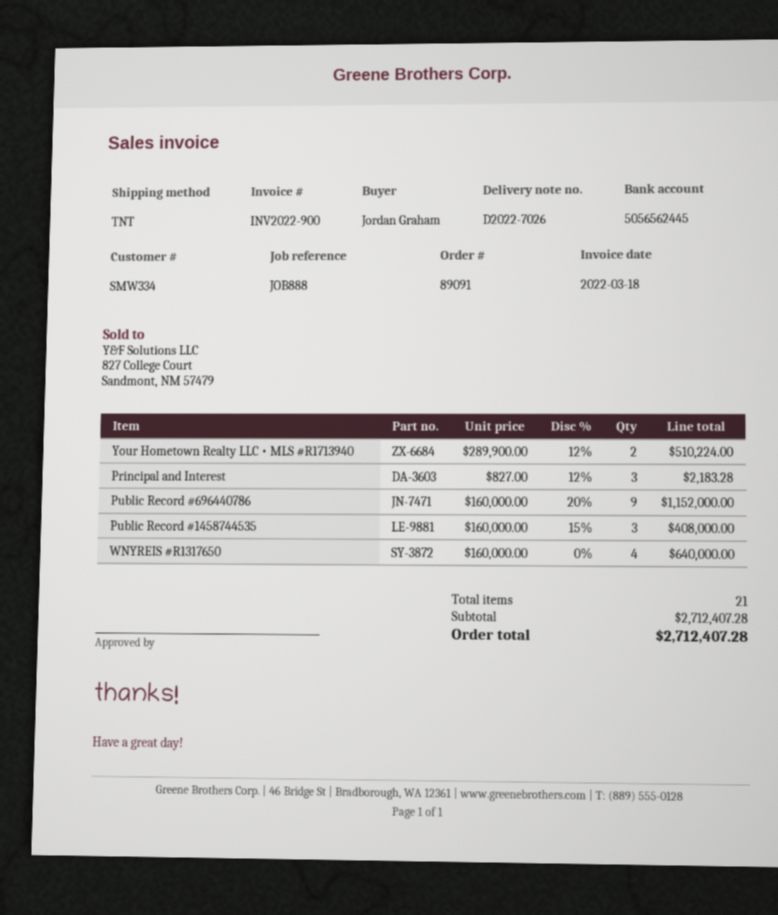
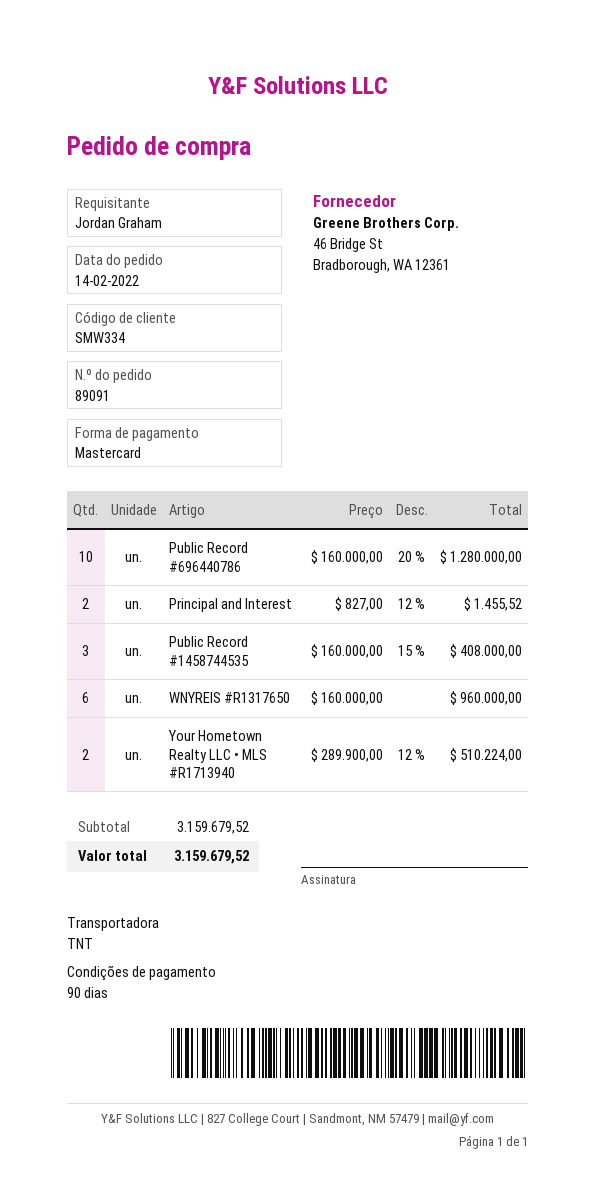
Principal and Interest: 3 x 827.00 - 12% = 2183.28 -> 2 x 827.00 - 12% = 1455.52
Public Record #696440786: 9 x 160000.00 - 20% = 1152000.00 -> 10 x 160000.00 - 20% = 1280000.00
WNYREIS #R1317650: 4 x 160000.00 = 640000.00 -> 6 x 160000.00 = 960000.00
subtotal: 2712407.28 -> 3159679.52
total: 2712407.28 -> 3159679.52

